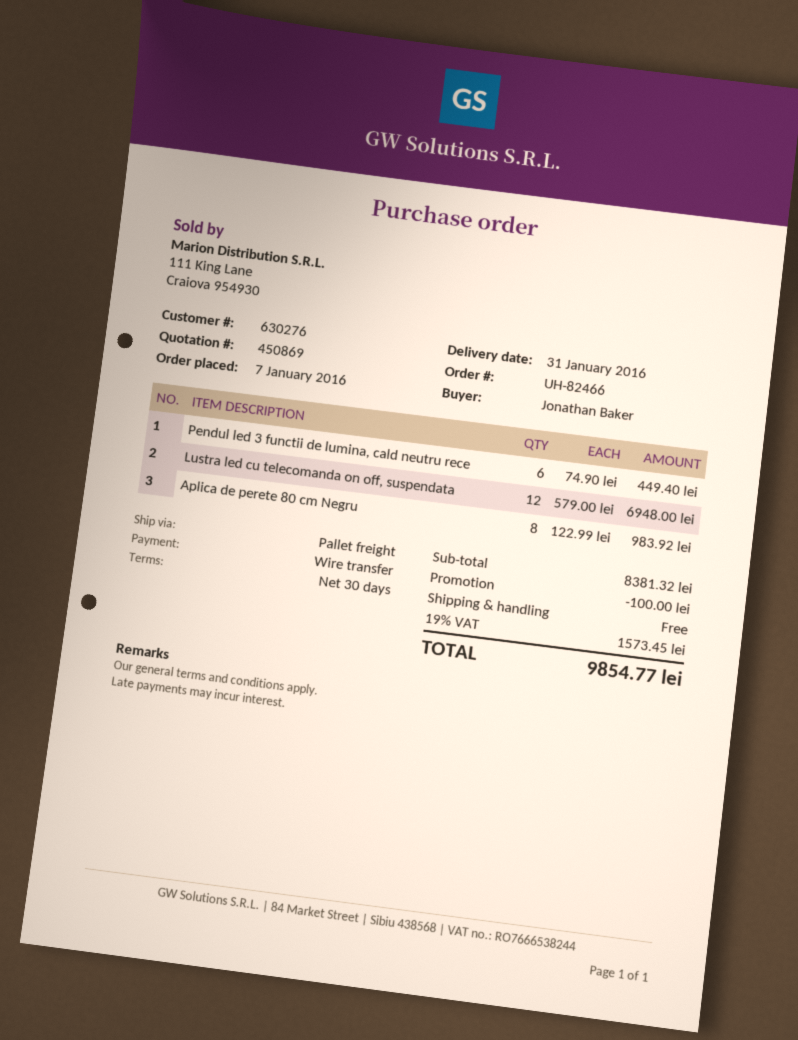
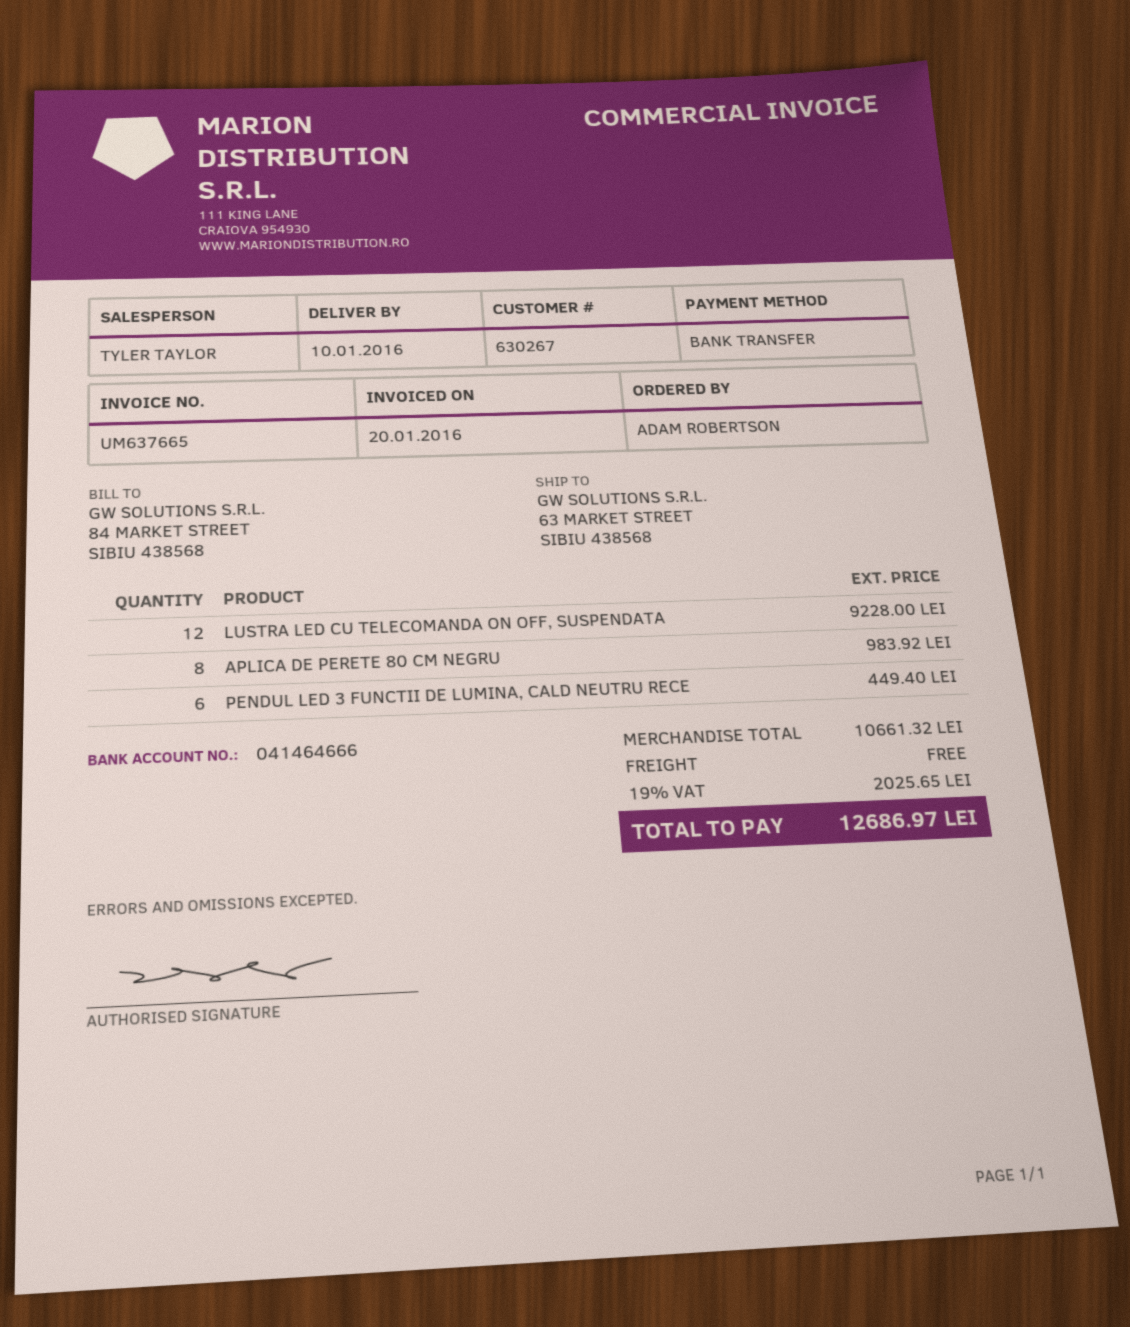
delivery date: 2016-01-31 -> 2016-01-10
customer number: 630276 -> 630267
ordered by: Jonathan Baker -> ADAM ROBERTSON
Lustra led cu telecomanda on off, suspendata: 12 for 6948.00 -> 12 for 9228.00
subtotal: 8381.32 -> 10661.32
discount: 100.00 -> none
tax: 19% = 1573.45 -> 19% = 2025.65
total: 9854.77 -> 12686.97

